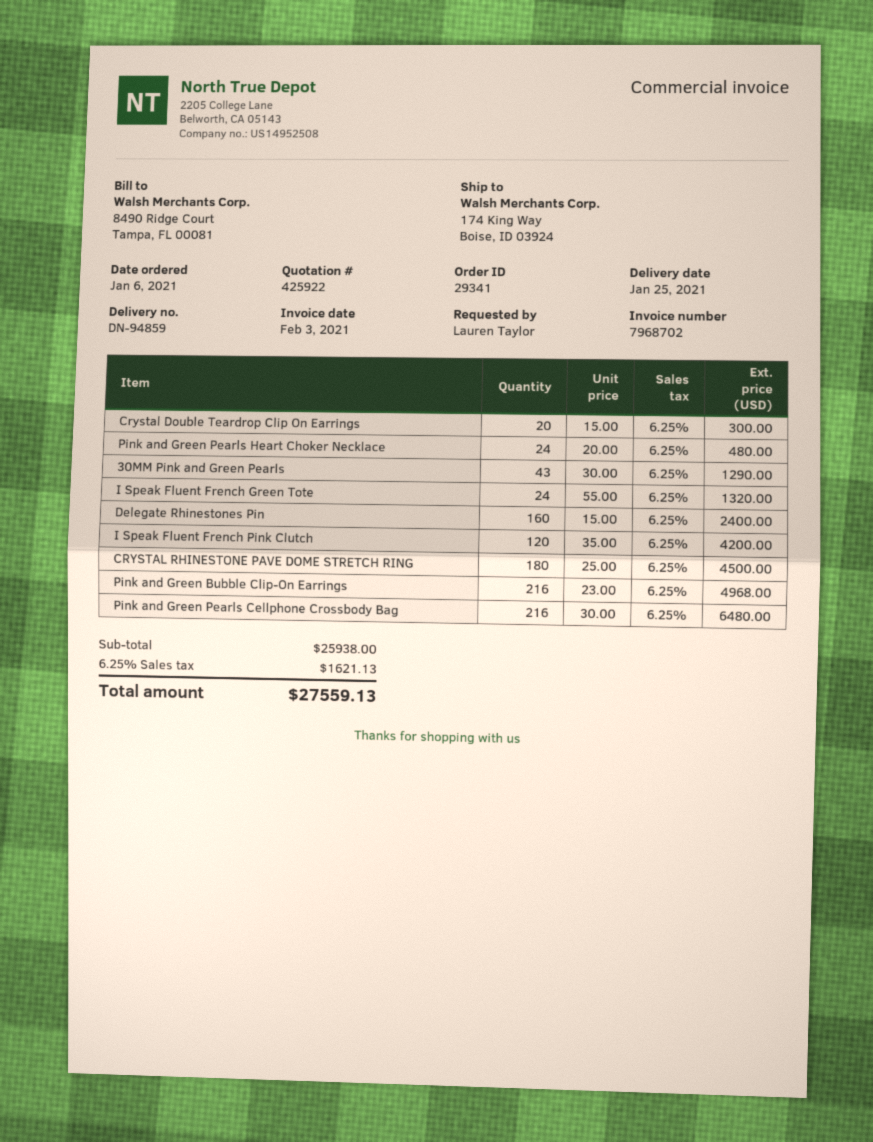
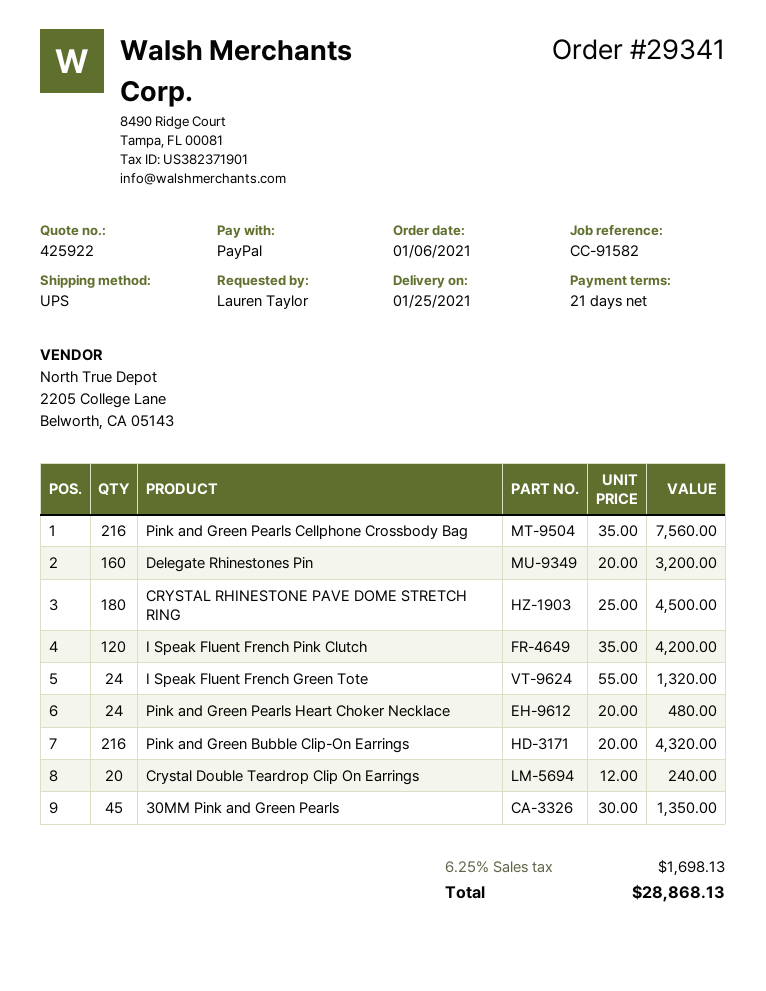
Crystal Double Teardrop Clip On Earrings: 20 x 15.00 = 300.00 -> 20 x 12.00 = 240.00
30MM Pink and Green Pearls: 43 x 30.00 = 1290.00 -> 45 x 30.00 = 1350.00
Delegate Rhinestones Pin: 160 x 15.00 = 2400.00 -> 160 x 20.00 = 3200.00
Pink and Green Bubble Clip-On Earrings: 216 x 23.00 = 4968.00 -> 216 x 20.00 = 4320.00
Pink and Green Pearls Cellphone Crossbody Bag: 216 x 30.00 = 6480.00 -> 216 x 35.00 = 7560.00
tax: 6.25% = 1621.13 -> 6.25% = 1698.13
total: 27559.13 -> 28868.13

